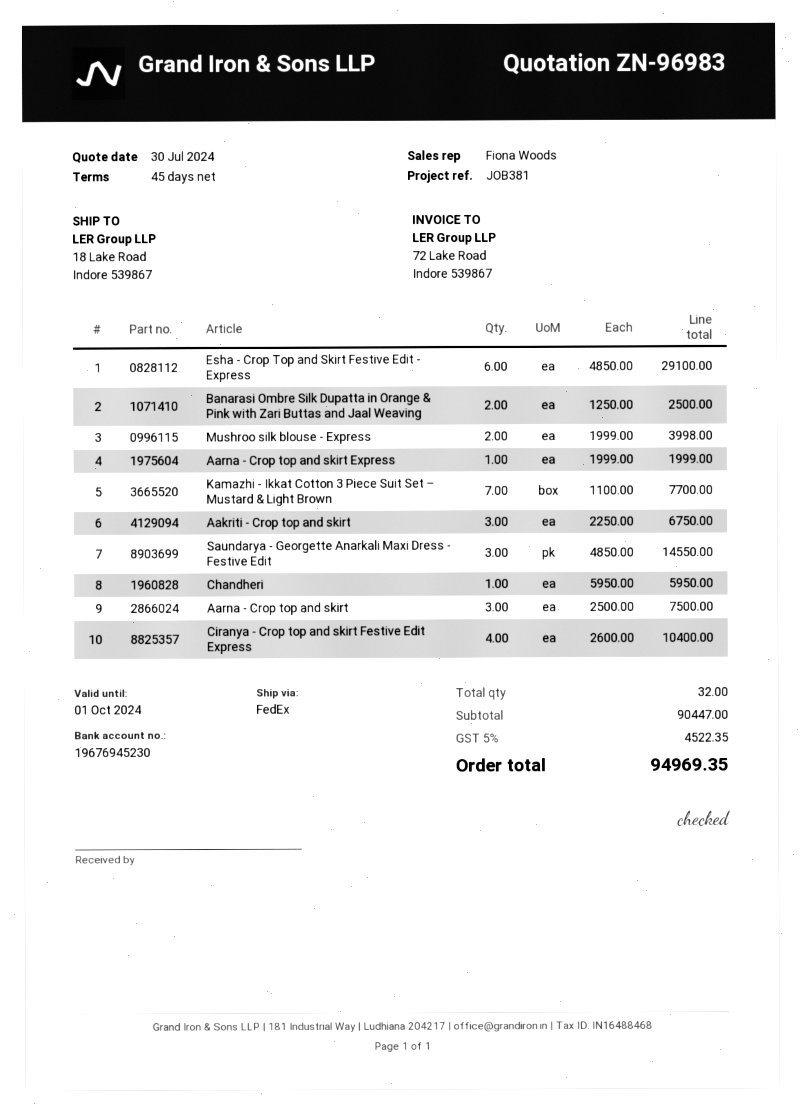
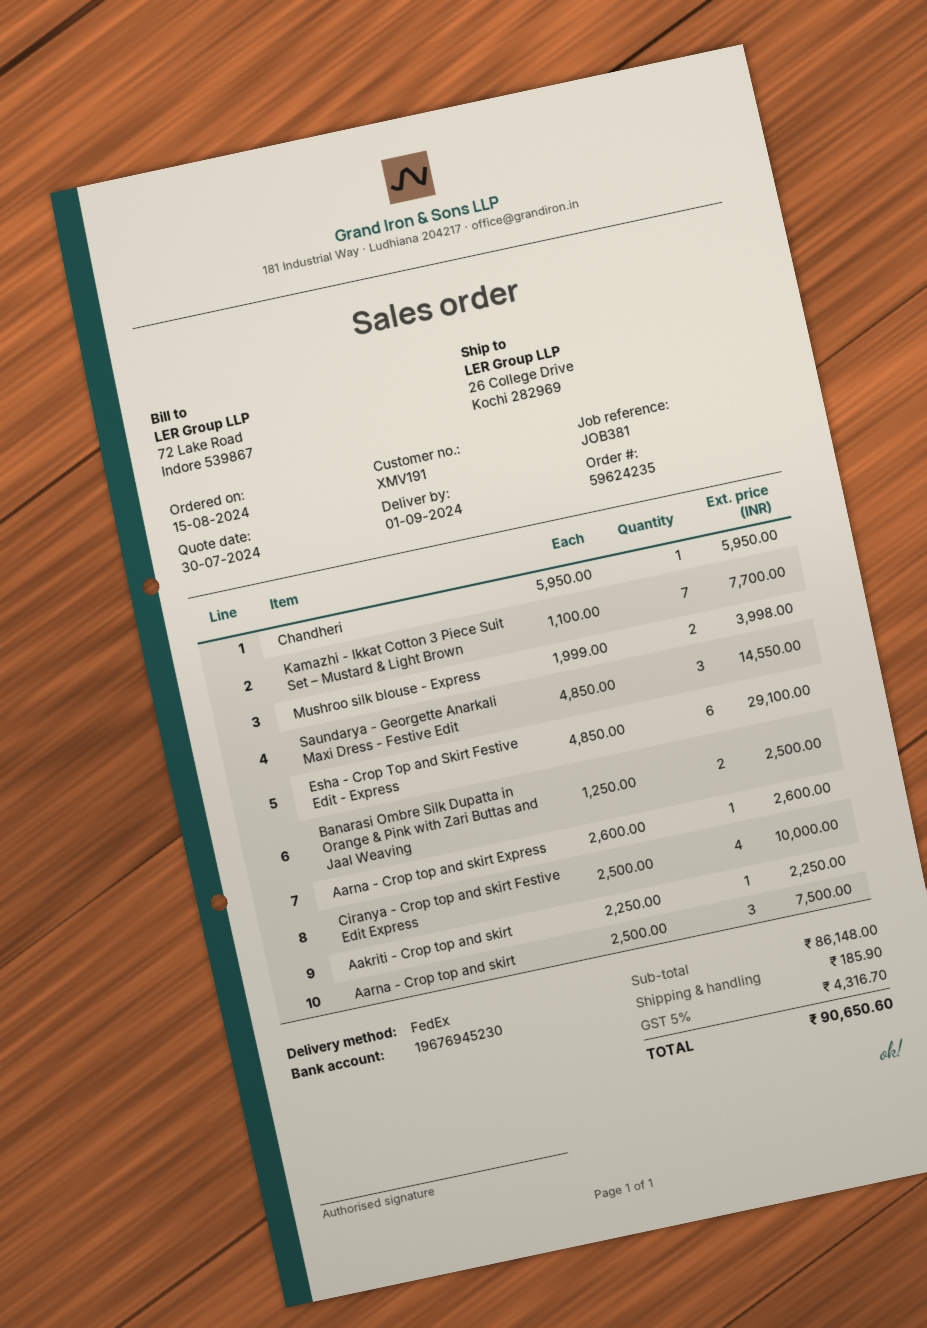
ship to: 18 Lake Road, Indore 539867 -> 26 College Drive, Kochi 282969
Aarna - Crop top and skirt Express: 1 x 1999.00 = 1999.00 -> 1 x 2600.00 = 2600.00
Aakriti - Crop top and skirt: 3 x 2250.00 = 6750.00 -> 1 x 2250.00 = 2250.00
Ciranya - Crop top and skirt Festive Edit Express: 4 x 2600.00 = 10400.00 -> 4 x 2500.00 = 10000.00
subtotal: 90447.00 -> 86148.00
shipping: none -> 185.90
tax: 5% = 4522.35 -> 5% = 4316.70
total: 94969.35 -> 90650.60

